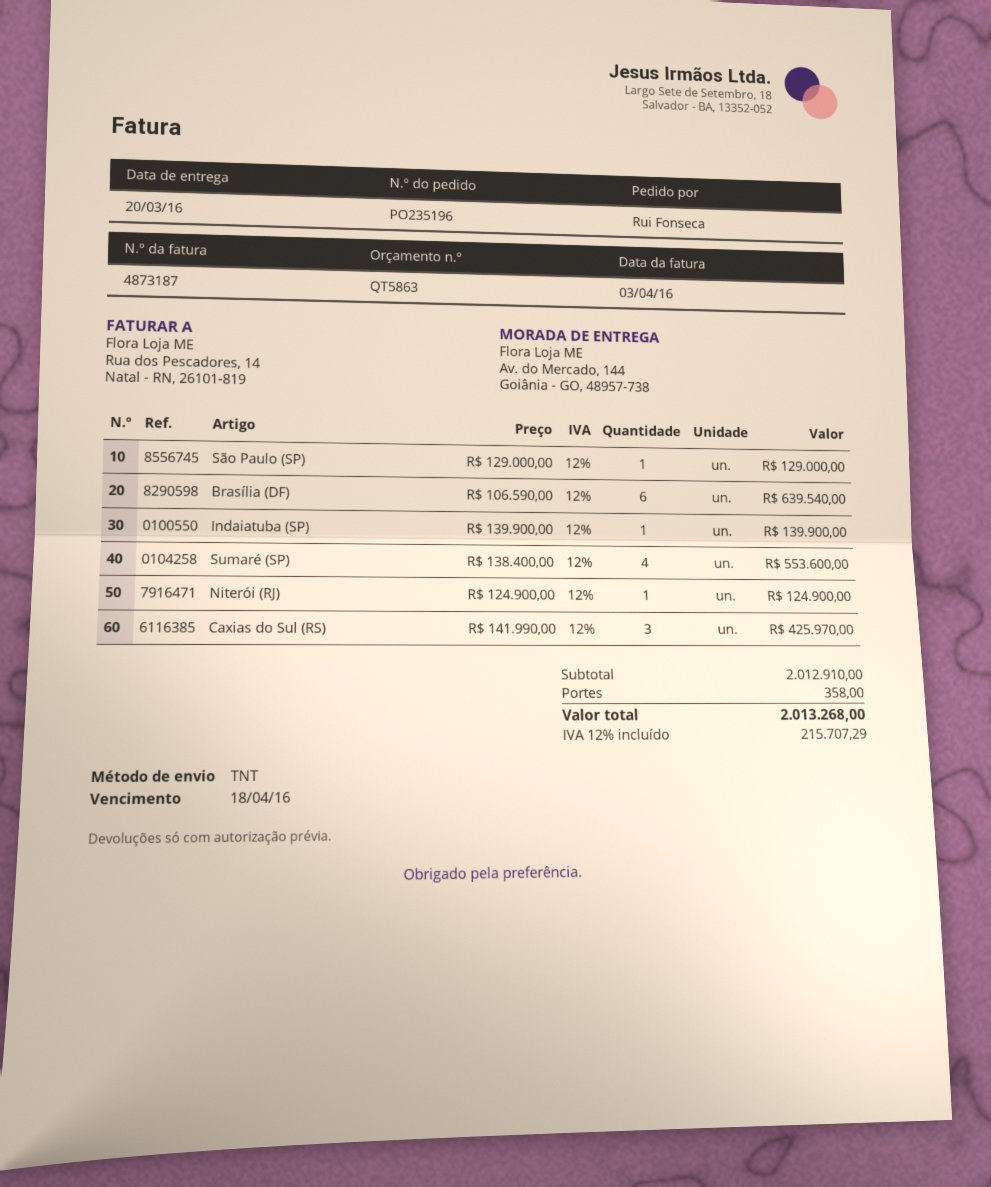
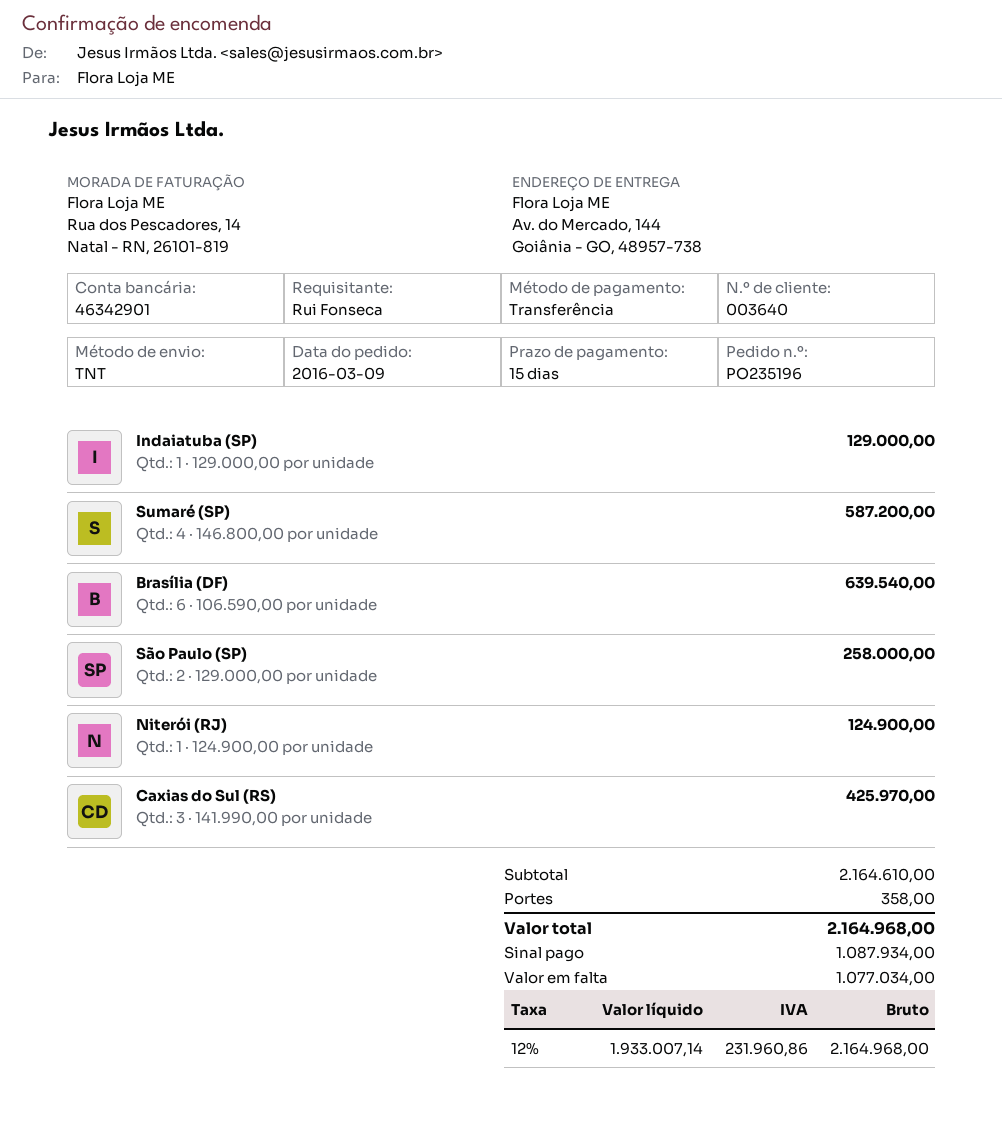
São Paulo (SP): 1 x 129000.00 = 129000.00 -> 2 x 129000.00 = 258000.00
Indaiatuba (SP): 1 x 139900.00 = 139900.00 -> 1 x 129000.00 = 129000.00
Sumaré (SP): 4 x 138400.00 = 553600.00 -> 4 x 146800.00 = 587200.00
subtotal: 2012910.00 -> 2164610.00
tax: 12% = 215707.29 -> 12% = 231960.86
total: 2013268.00 -> 2164968.00

